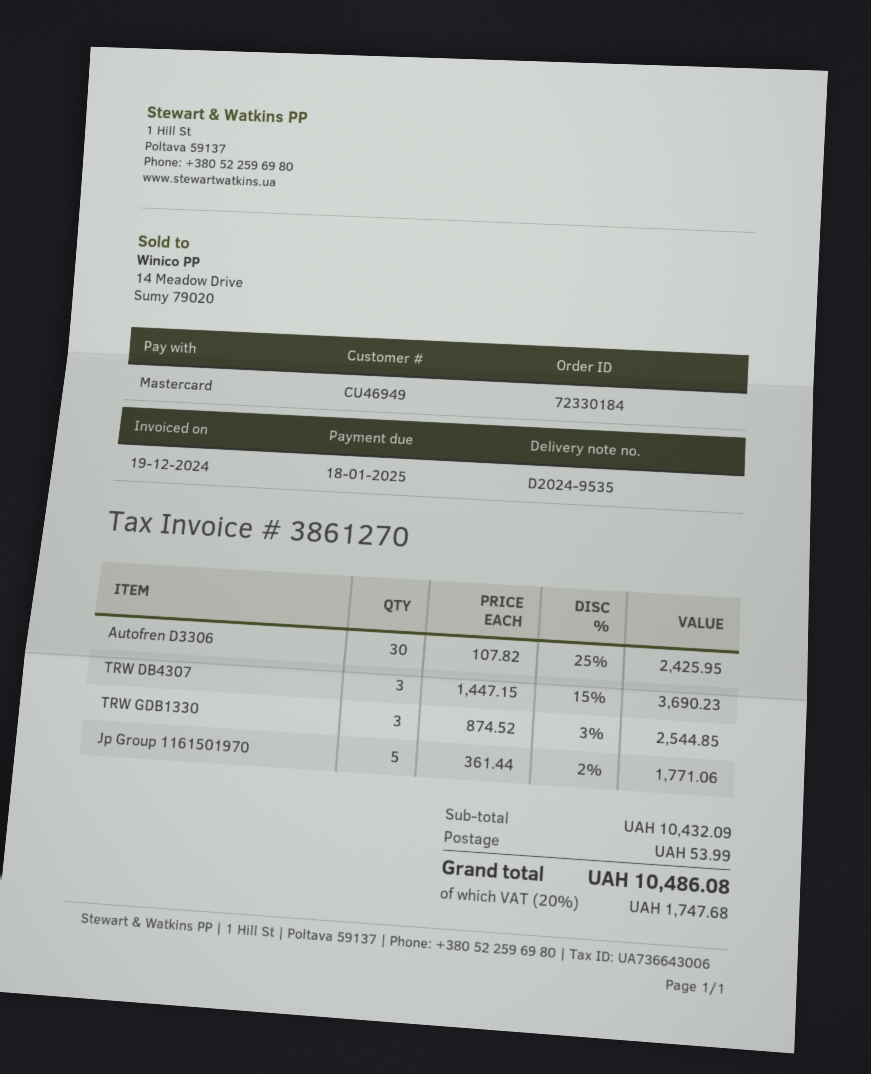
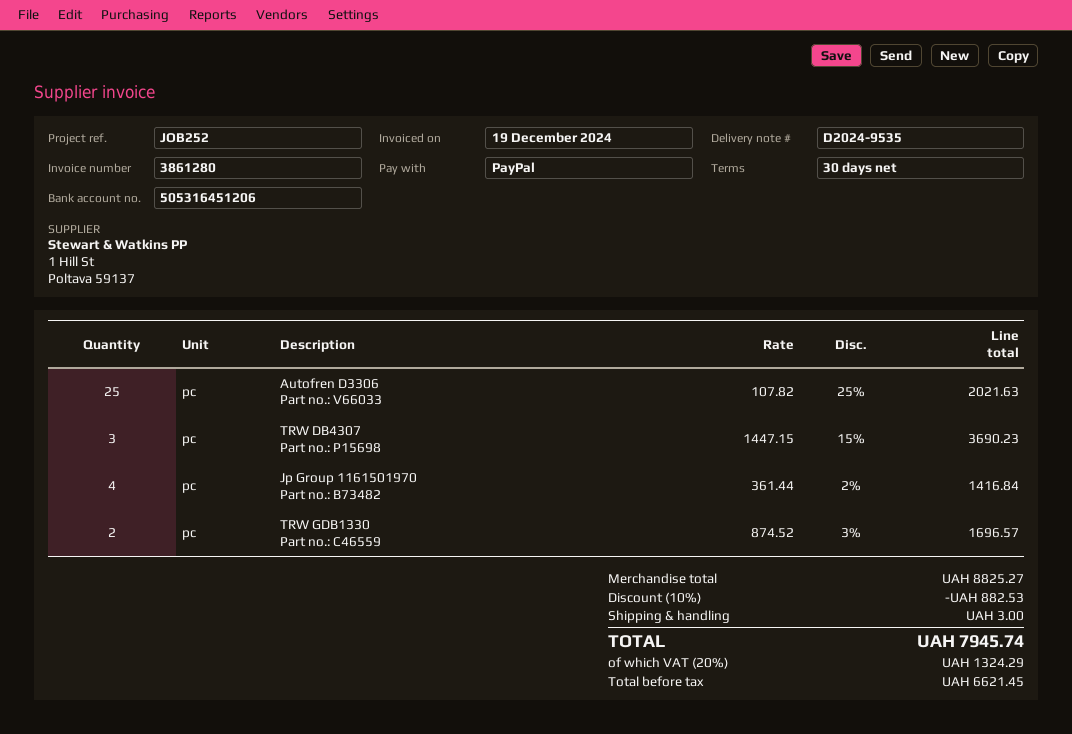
invoice number: 3861270 -> 3861280
payment method: Mastercard -> PayPal
Autofren D3306: 30 x 107.82 - 25% = 2425.95 -> 25 x 107.82 - 25% = 2021.63
TRW GDB1330: 3 x 874.52 - 3% = 2544.85 -> 2 x 874.52 - 3% = 1696.57
Jp Group 1161501970: 5 x 361.44 - 2% = 1771.06 -> 4 x 361.44 - 2% = 1416.84
subtotal: 10432.09 -> 8825.27
discount: none -> 10% = 882.53
shipping: 53.99 -> 3.00
tax: 20% = 1747.68 -> 20% = 1324.29
total: 10486.08 -> 7945.74

